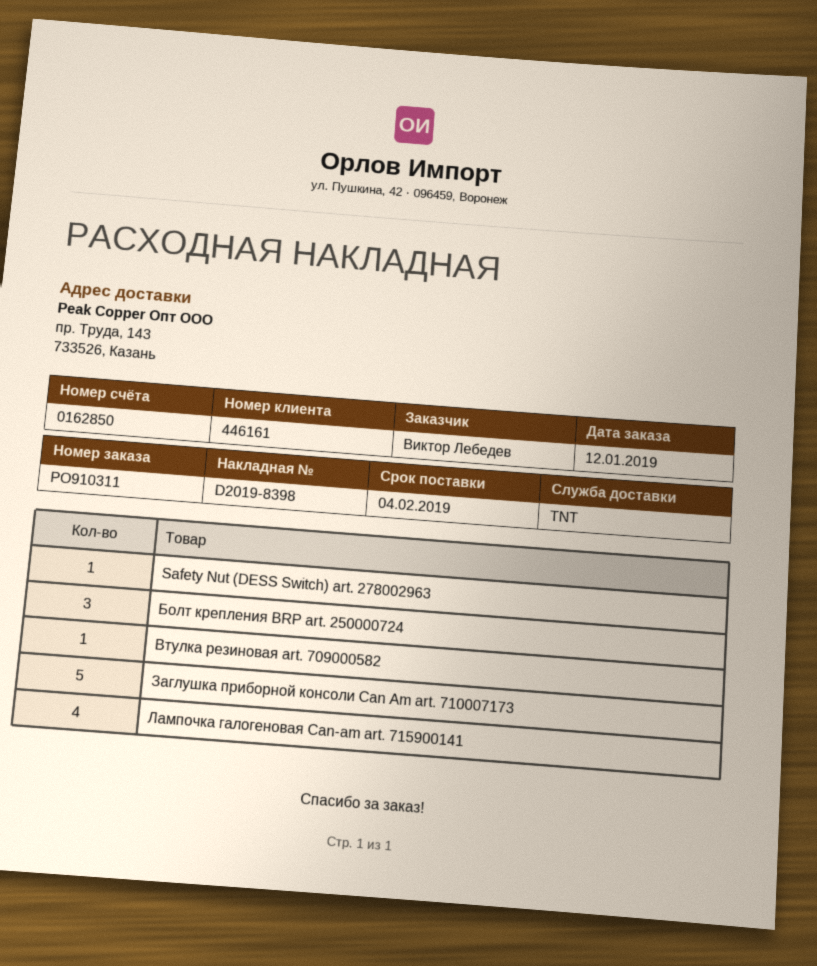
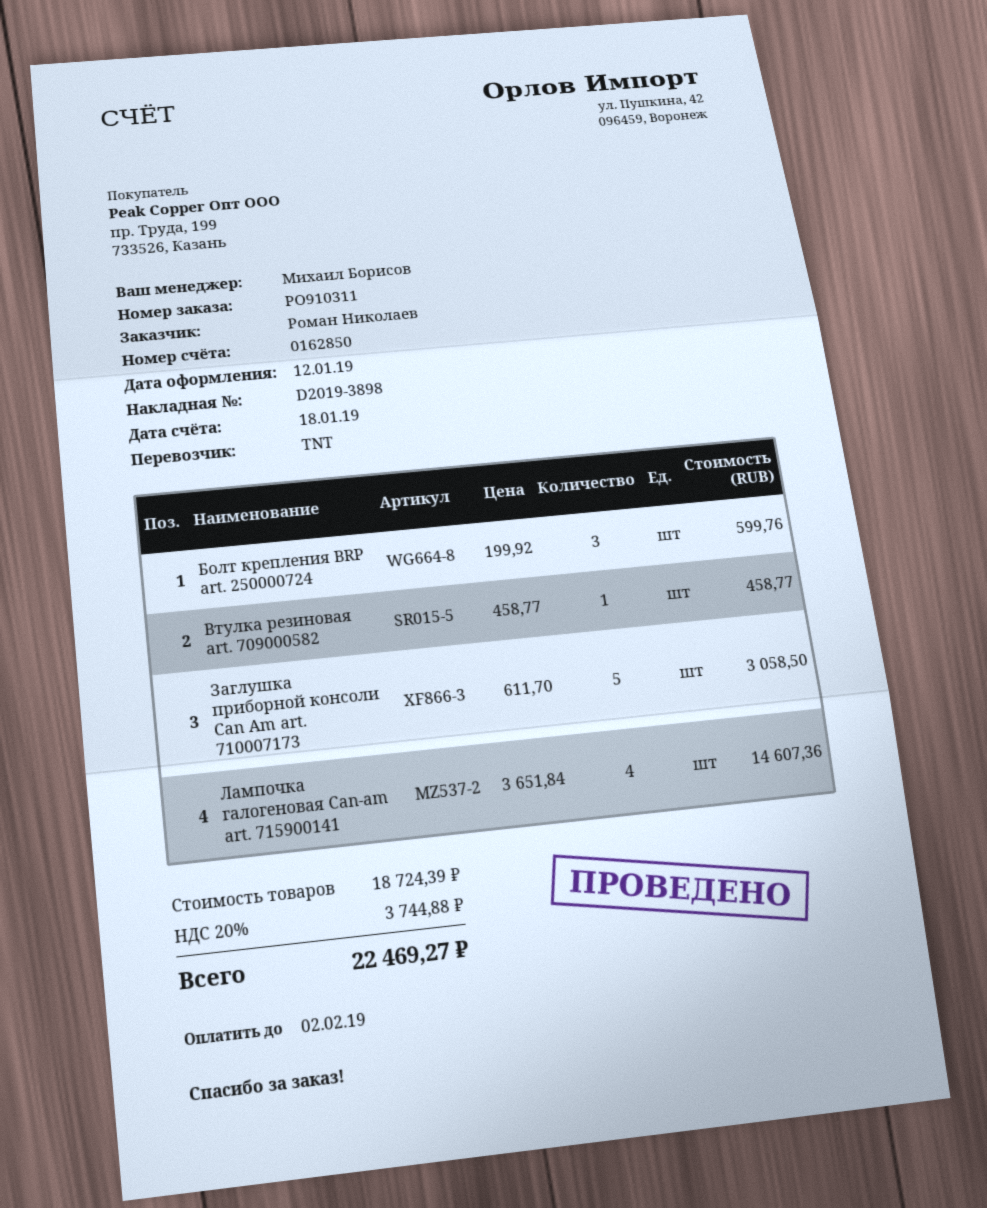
delivery note number: D2019-8398 -> D2019-3898
ordered by: Виктор Лебедев -> Роман Николаев
Safety Nut (DESS Switch) art. 278002963: 1 -> none

